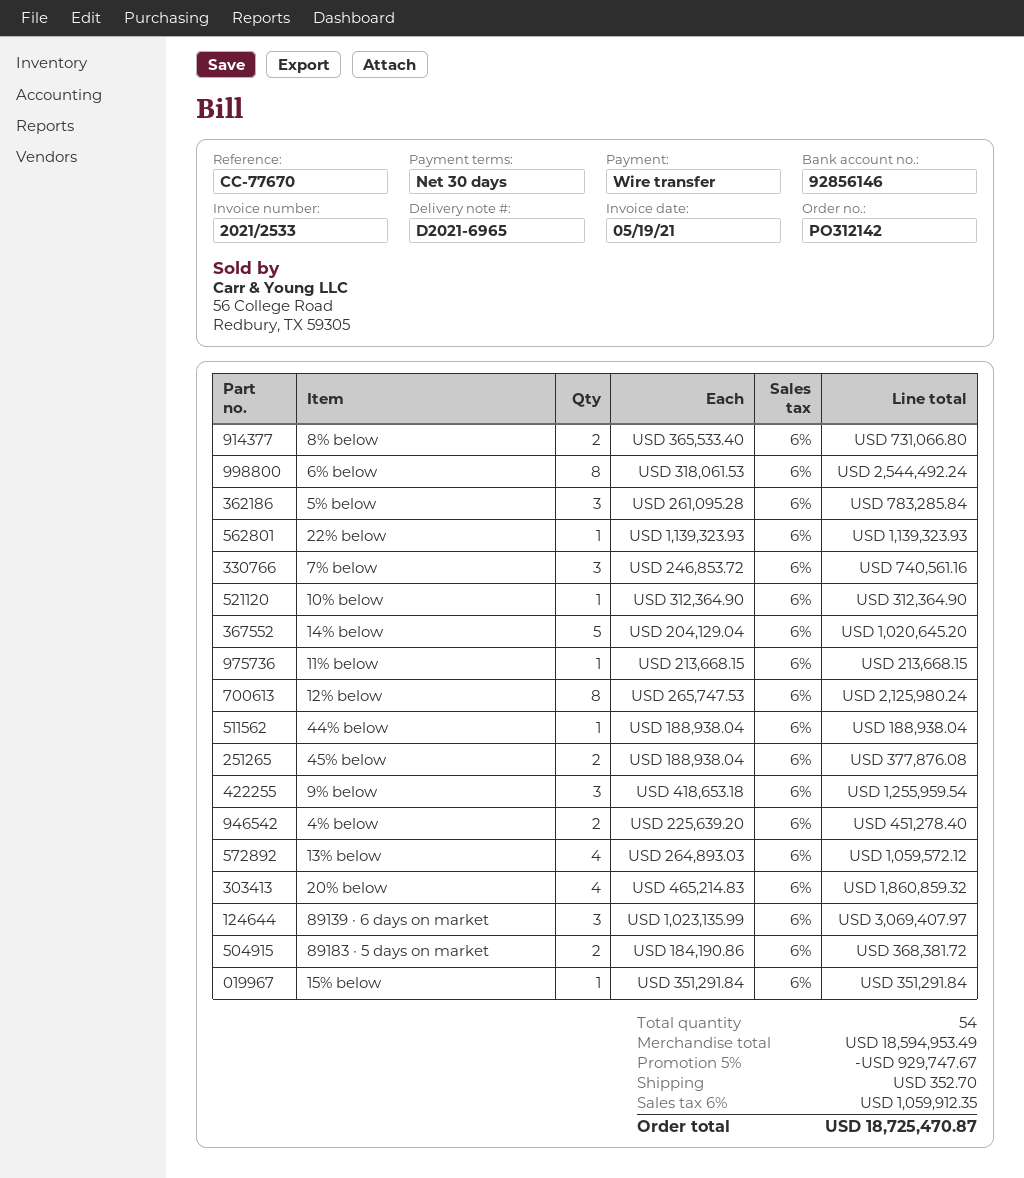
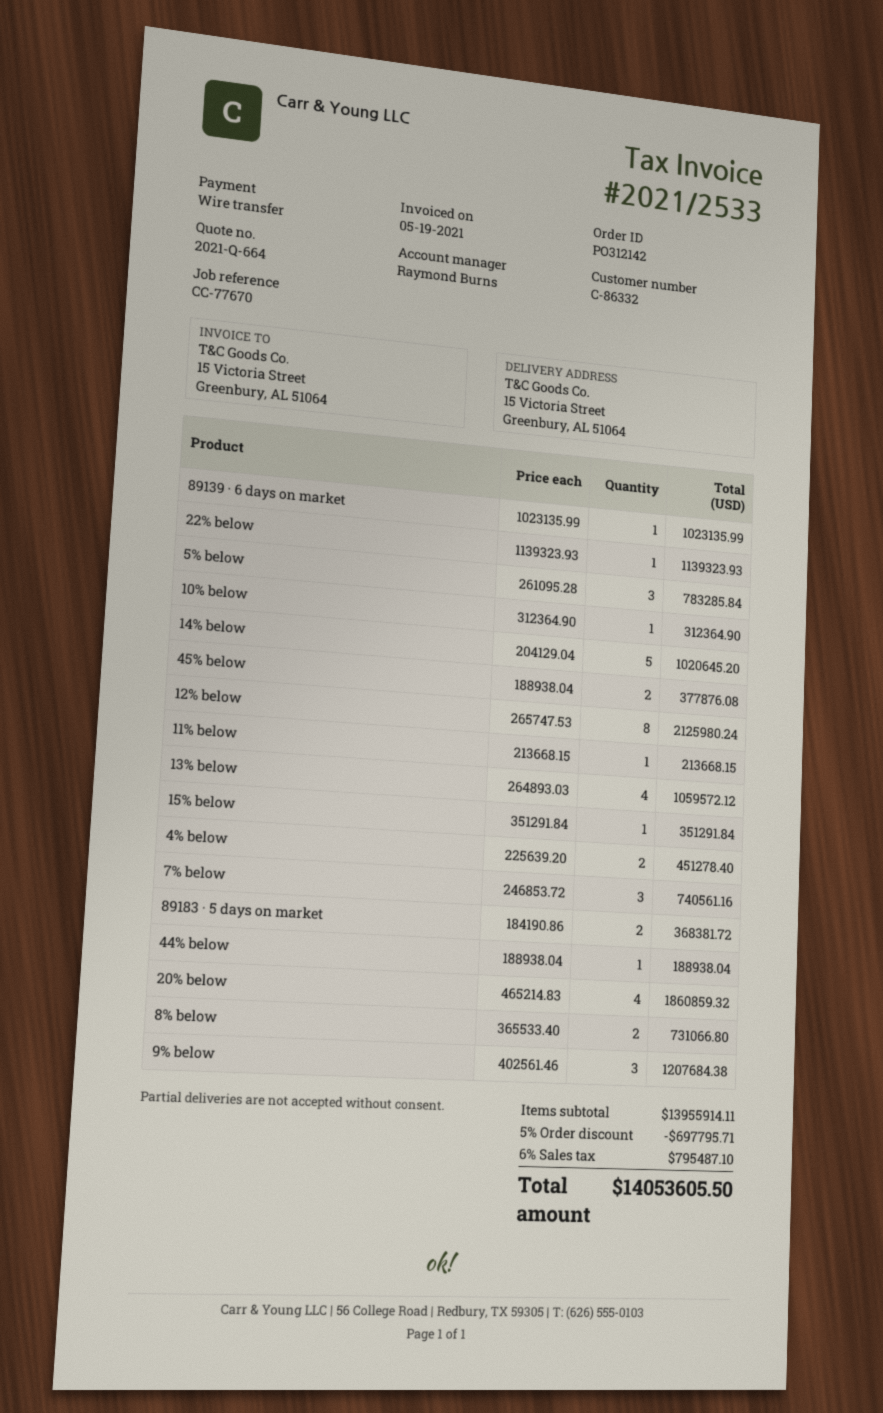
6% below: 8 x 318061.53 = 2544492.24 -> none
9% below: 3 x 418653.18 = 1255959.54 -> 3 x 402561.46 = 1207684.38
89139 · 6 days on market: 3 x 1023135.99 = 3069407.97 -> 1 x 1023135.99 = 1023135.99
subtotal: 18594953.49 -> 13955914.11
discount: 5% = 929747.67 -> 5% = 697795.71
shipping: 352.70 -> none
tax: 6% = 1059912.35 -> 6% = 795487.10
total: 18725470.87 -> 14053605.50

